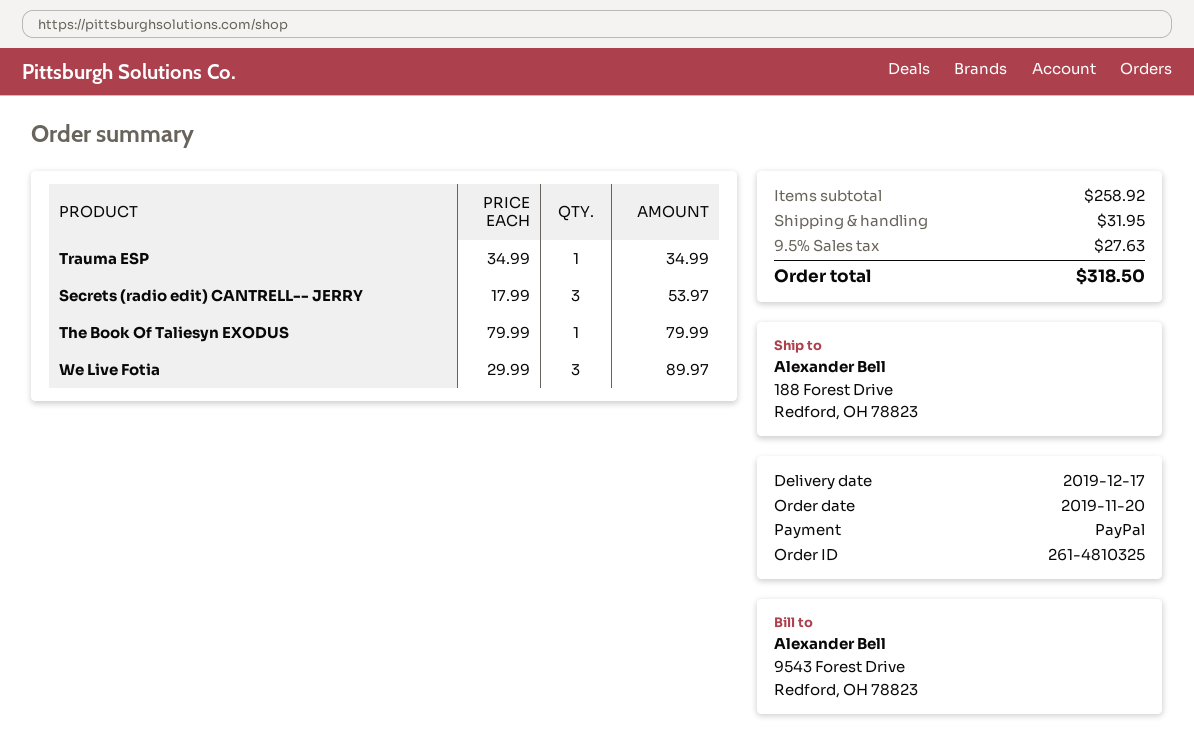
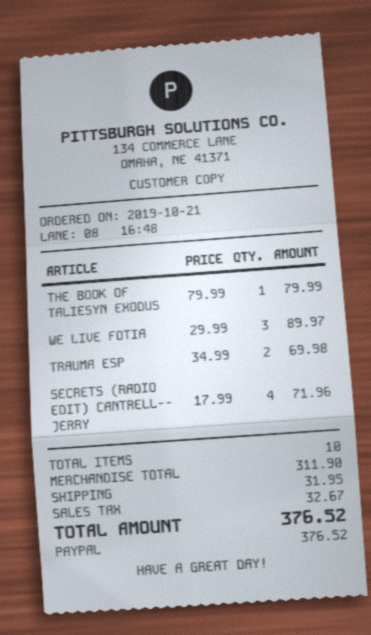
order date: 2019-11-20 -> 2019-10-21
Trauma ESP: 1 x 34.99 = 34.99 -> 2 x 34.99 = 69.98
Secrets (radio edit) CANTRELL-- JERRY: 3 x 17.99 = 53.97 -> 4 x 17.99 = 71.96
subtotal: 258.92 -> 311.90
tax: 27.63 -> 32.67
total: 318.50 -> 376.52

